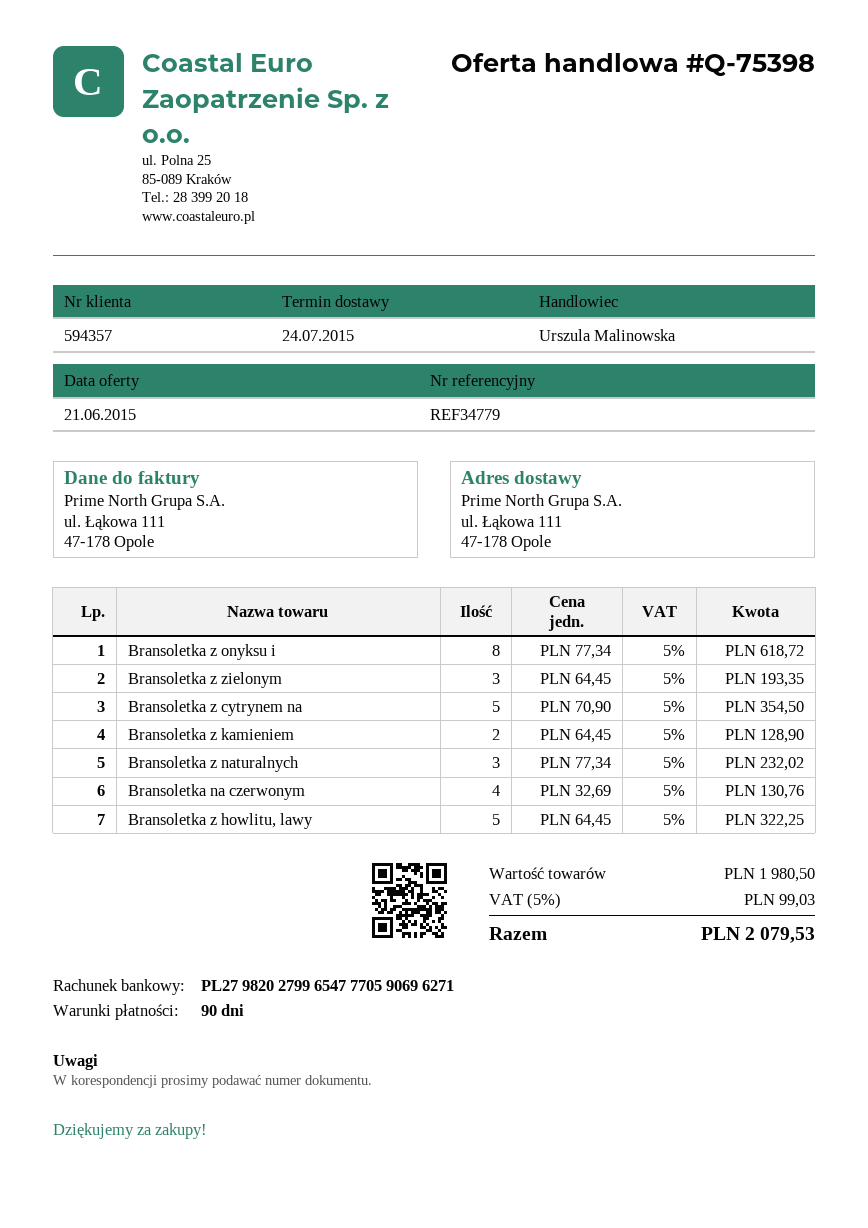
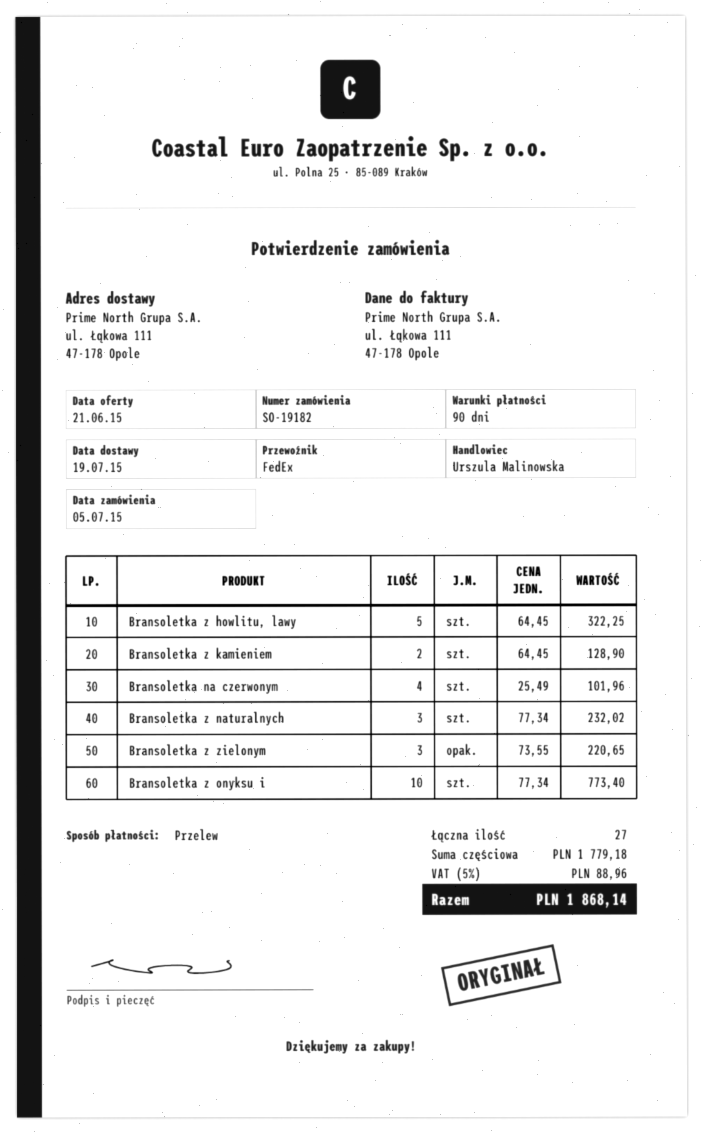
delivery date: 2015-07-24 -> 2015-07-19
Bransoletka z onyksu i: 8 x 77.34 = 618.72 -> 10 x 77.34 = 773.40
Bransoletka z zielonym: 3 x 64.45 = 193.35 -> 3 x 73.55 = 220.65
Bransoletka z cytrynem na: 5 x 70.90 = 354.50 -> none
Bransoletka na czerwonym: 4 x 32.69 = 130.76 -> 4 x 25.49 = 101.96
subtotal: 1980.50 -> 1779.18
tax: 5% = 99.03 -> 5% = 88.96
total: 2079.53 -> 1868.14

